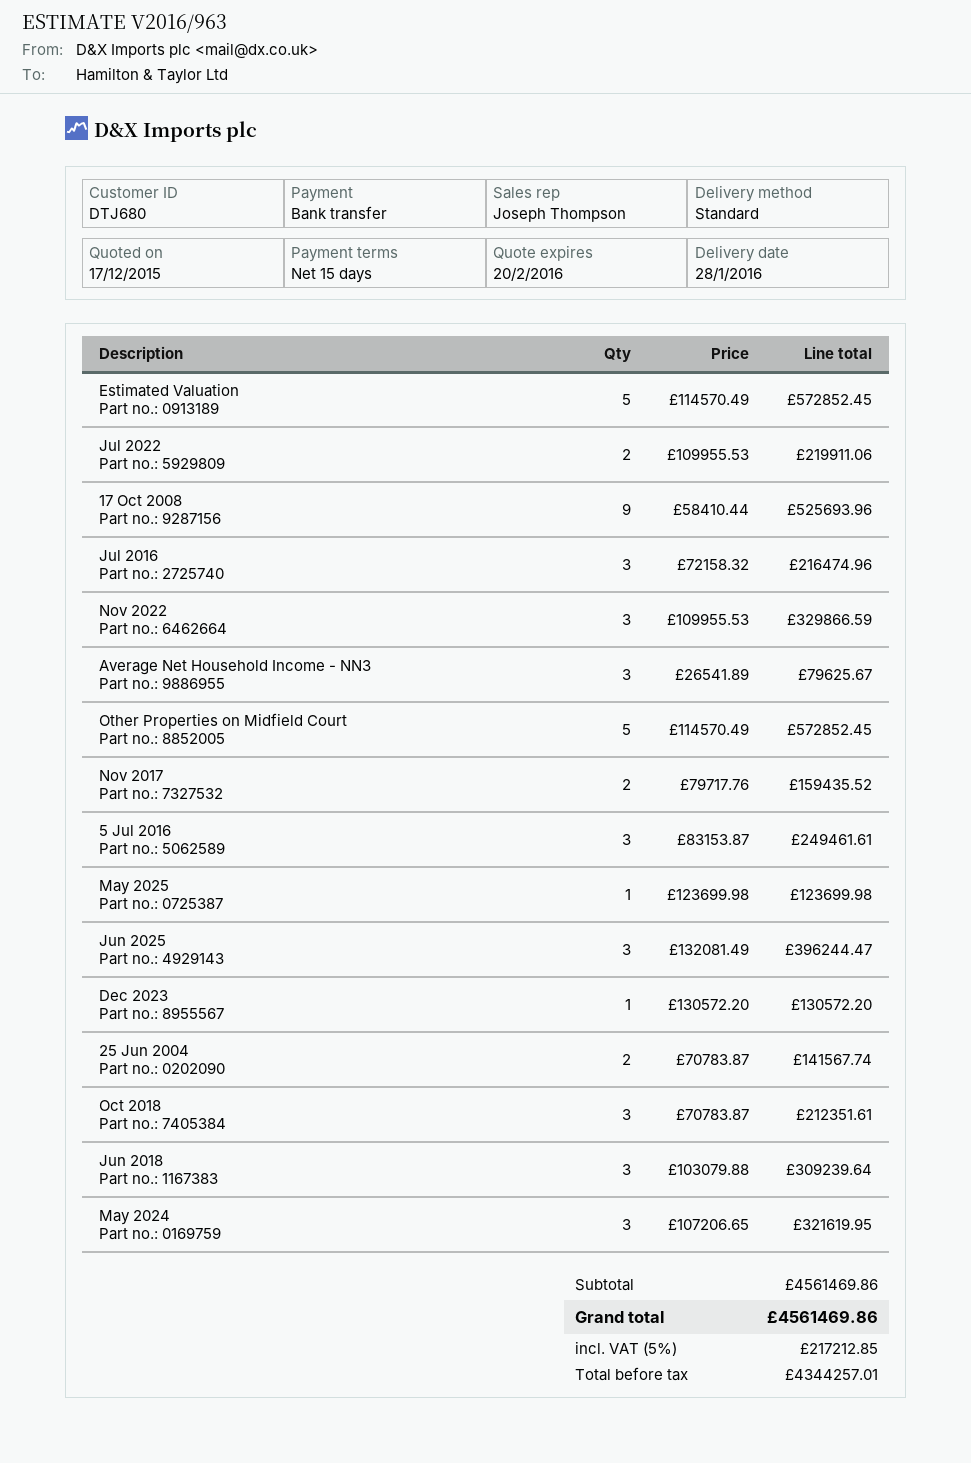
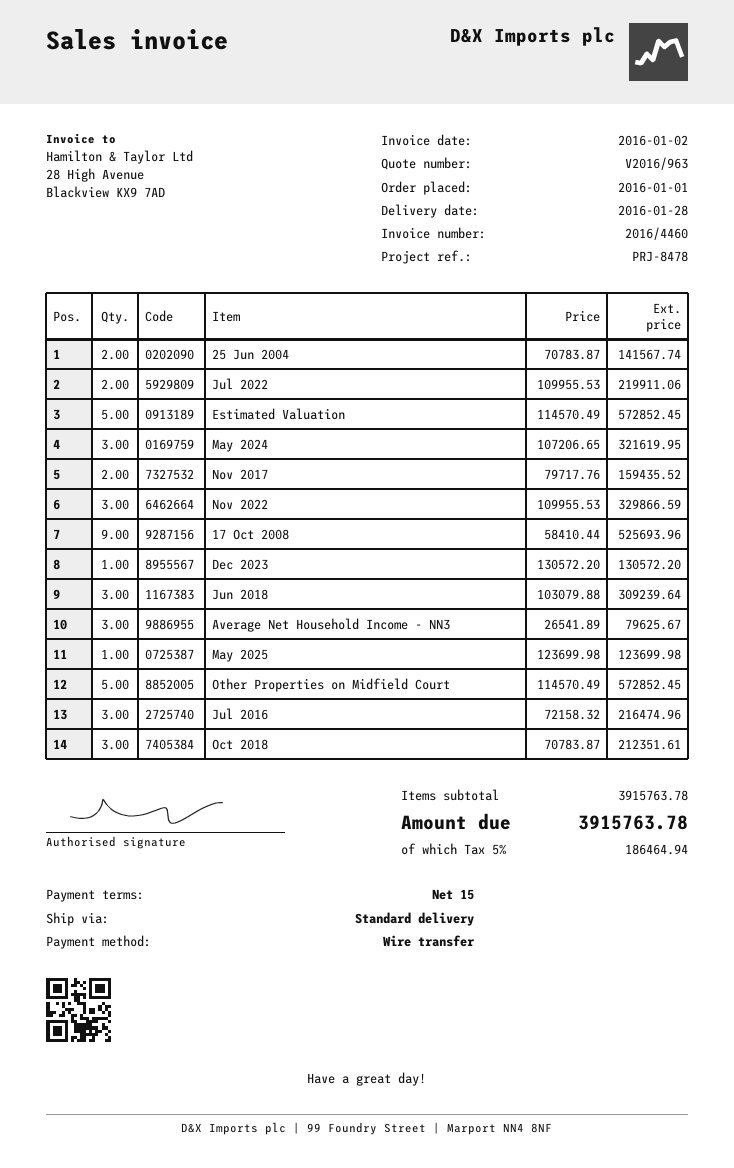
5 Jul 2016: 3 x 83153.87 = 249461.61 -> none
Jun 2025: 3 x 132081.49 = 396244.47 -> none
subtotal: 4561469.86 -> 3915763.78
tax: 5% = 217212.85 -> 5% = 186464.94
total: 4561469.86 -> 3915763.78

